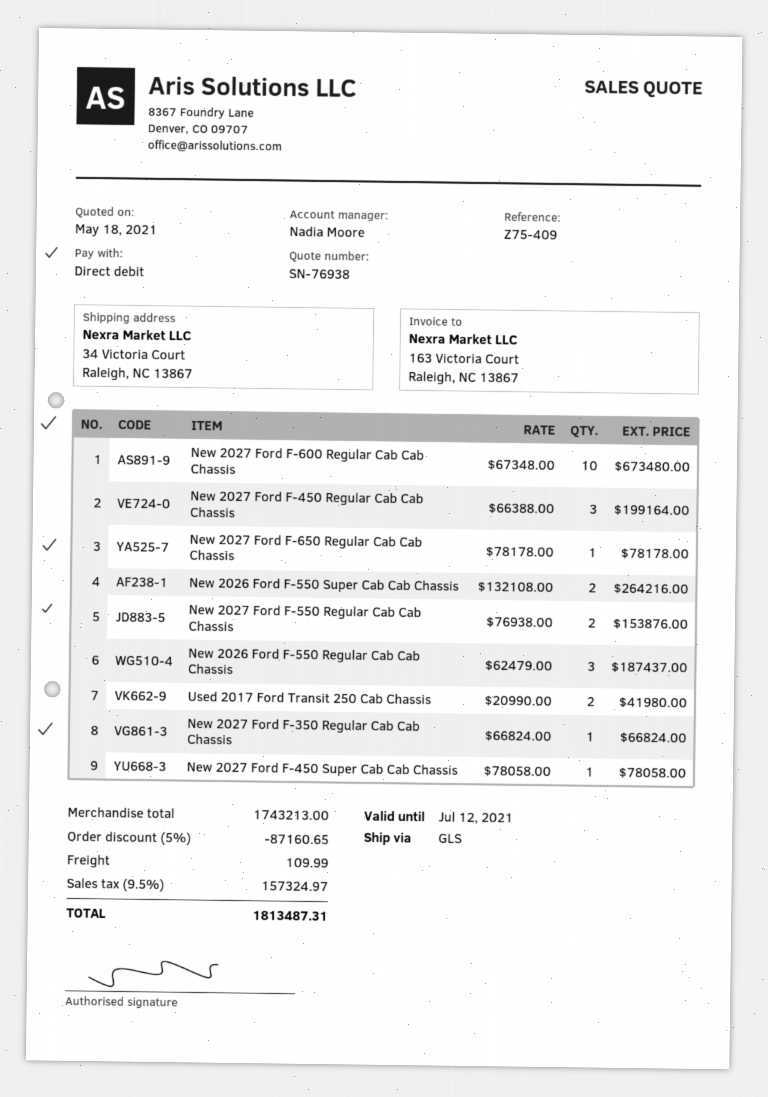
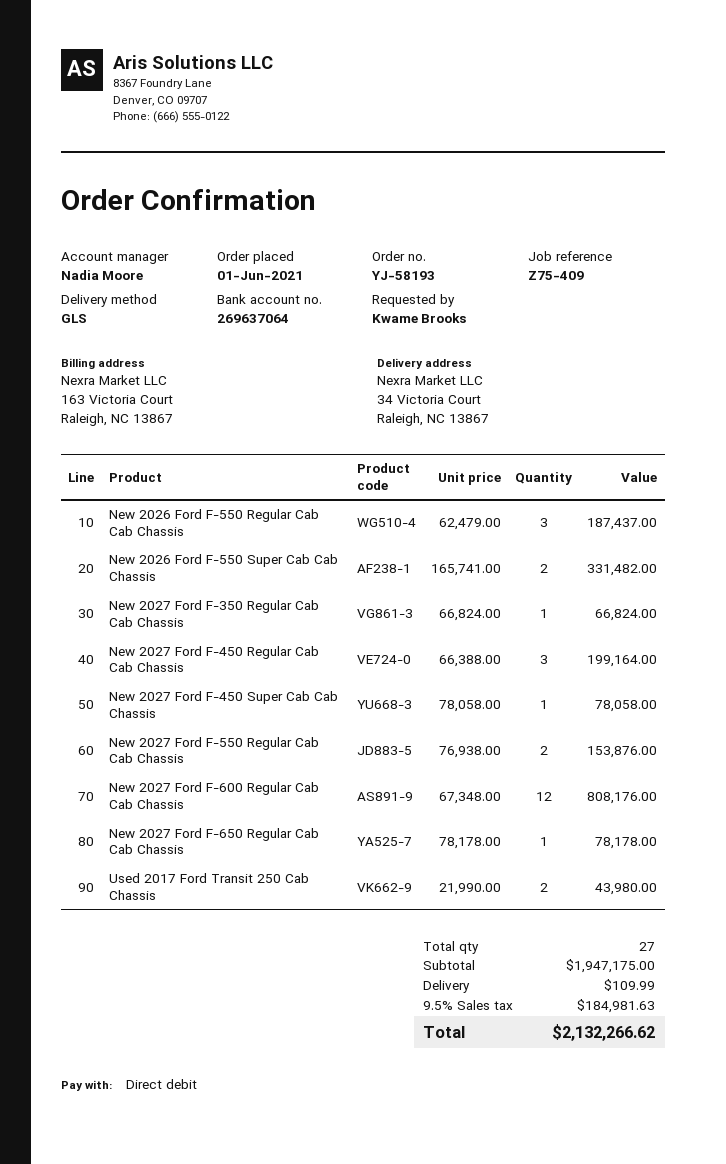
New 2027 Ford F-600 Regular Cab Cab Chassis: 10 x 67348.00 = 673480.00 -> 12 x 67348.00 = 808176.00
New 2026 Ford F-550 Super Cab Cab Chassis: 2 x 132108.00 = 264216.00 -> 2 x 165741.00 = 331482.00
Used 2017 Ford Transit 250 Cab Chassis: 2 x 20990.00 = 41980.00 -> 2 x 21990.00 = 43980.00
subtotal: 1743213.00 -> 1947175.00
discount: 5% = 87160.65 -> none
tax: 9.5% = 157324.97 -> 9.5% = 184981.63
total: 1813487.31 -> 2132266.62

